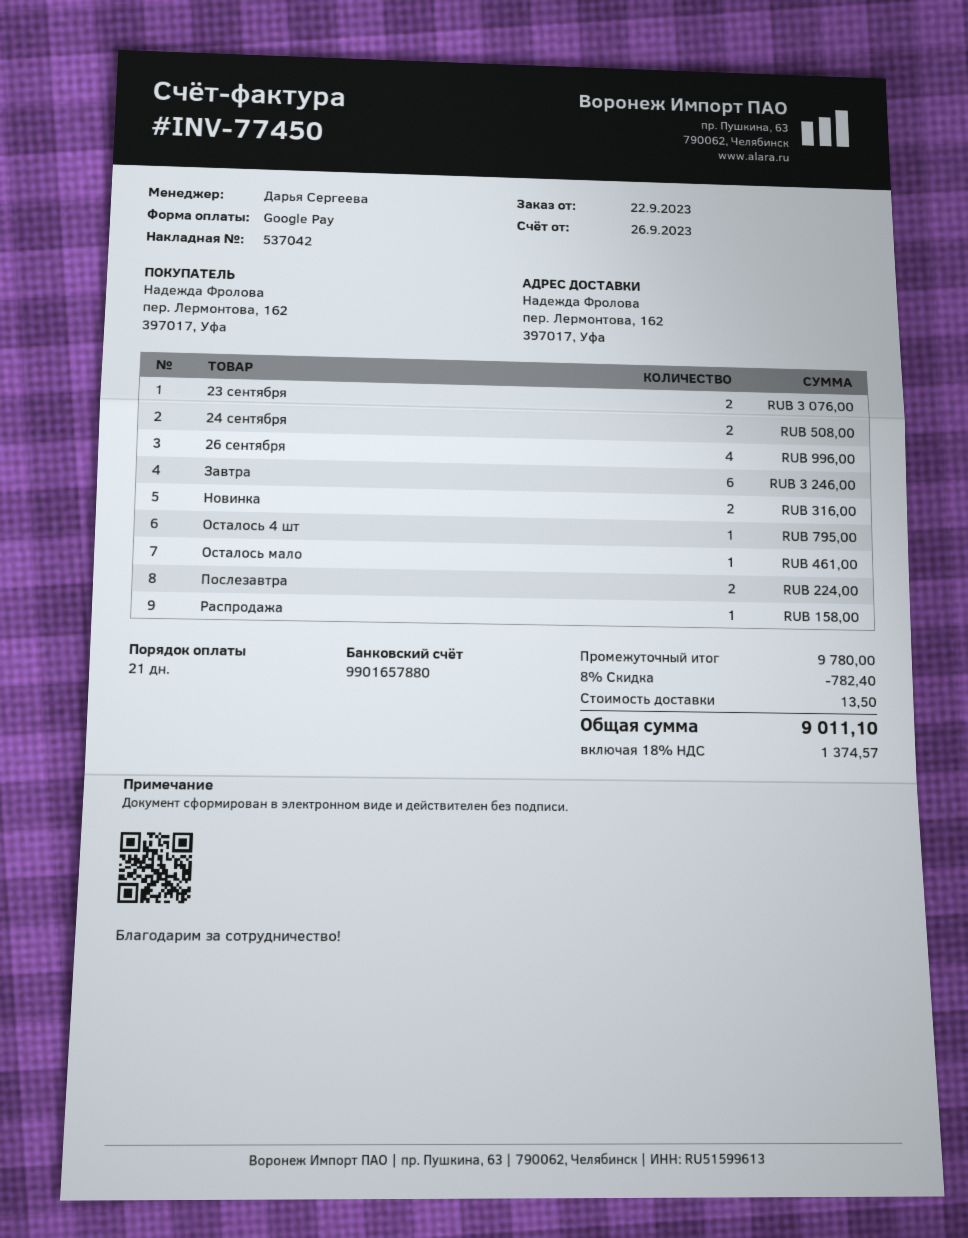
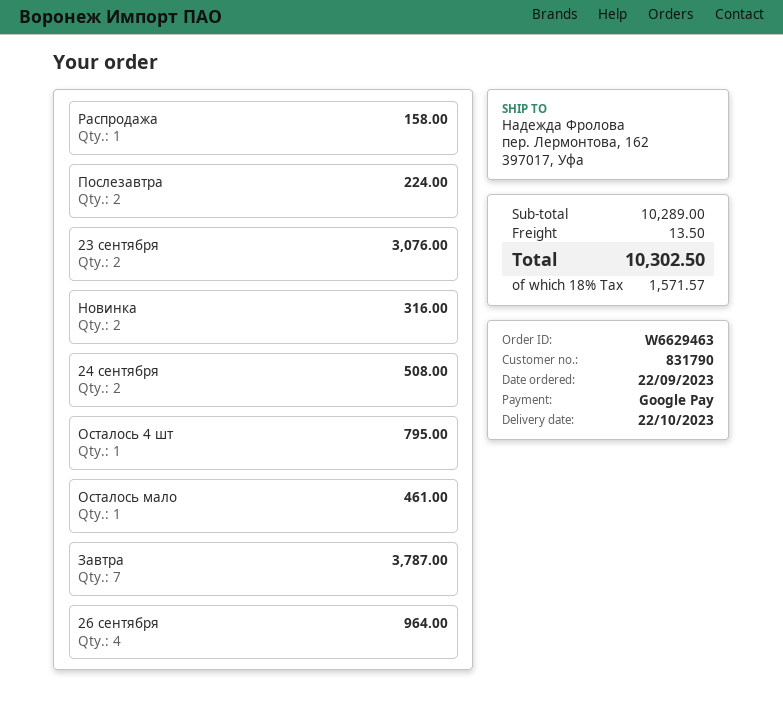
26 сентября: 4 for 996.00 -> 4 for 964.00
Завтра: 6 for 3246.00 -> 7 for 3787.00
subtotal: 9780.00 -> 10289.00
discount: 8% = 782.40 -> none
tax: 18% = 1374.57 -> 18% = 1571.57
total: 9011.10 -> 10302.50

